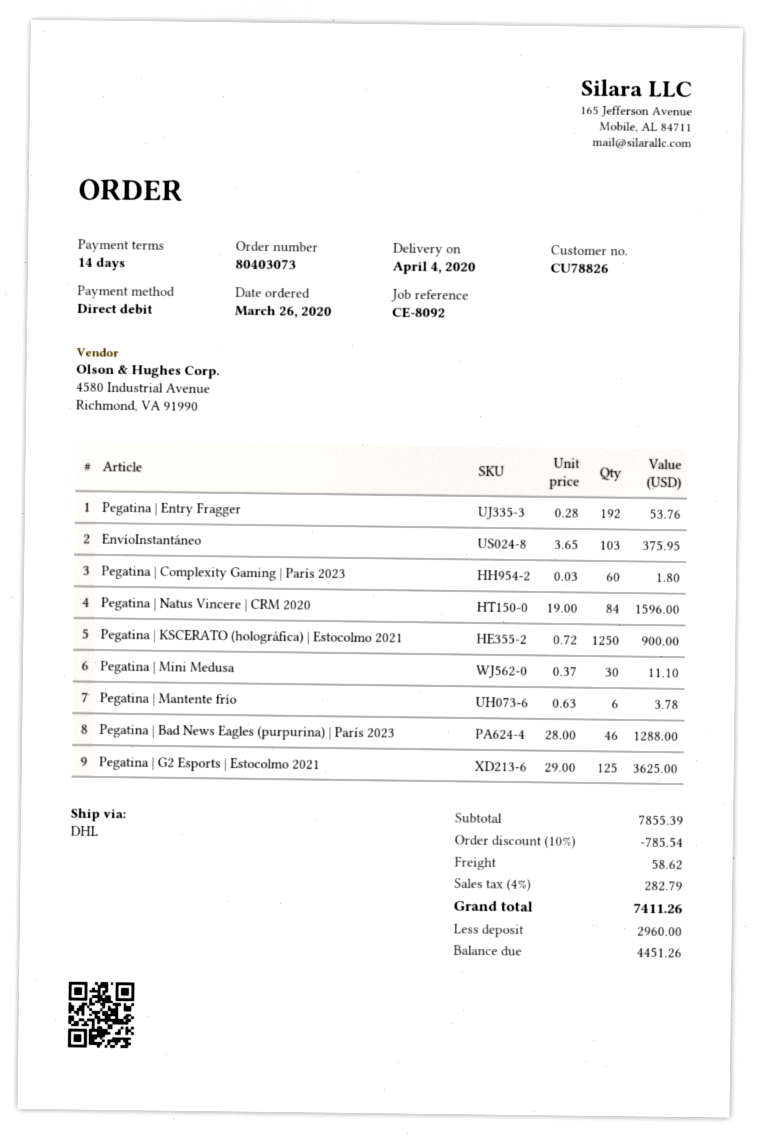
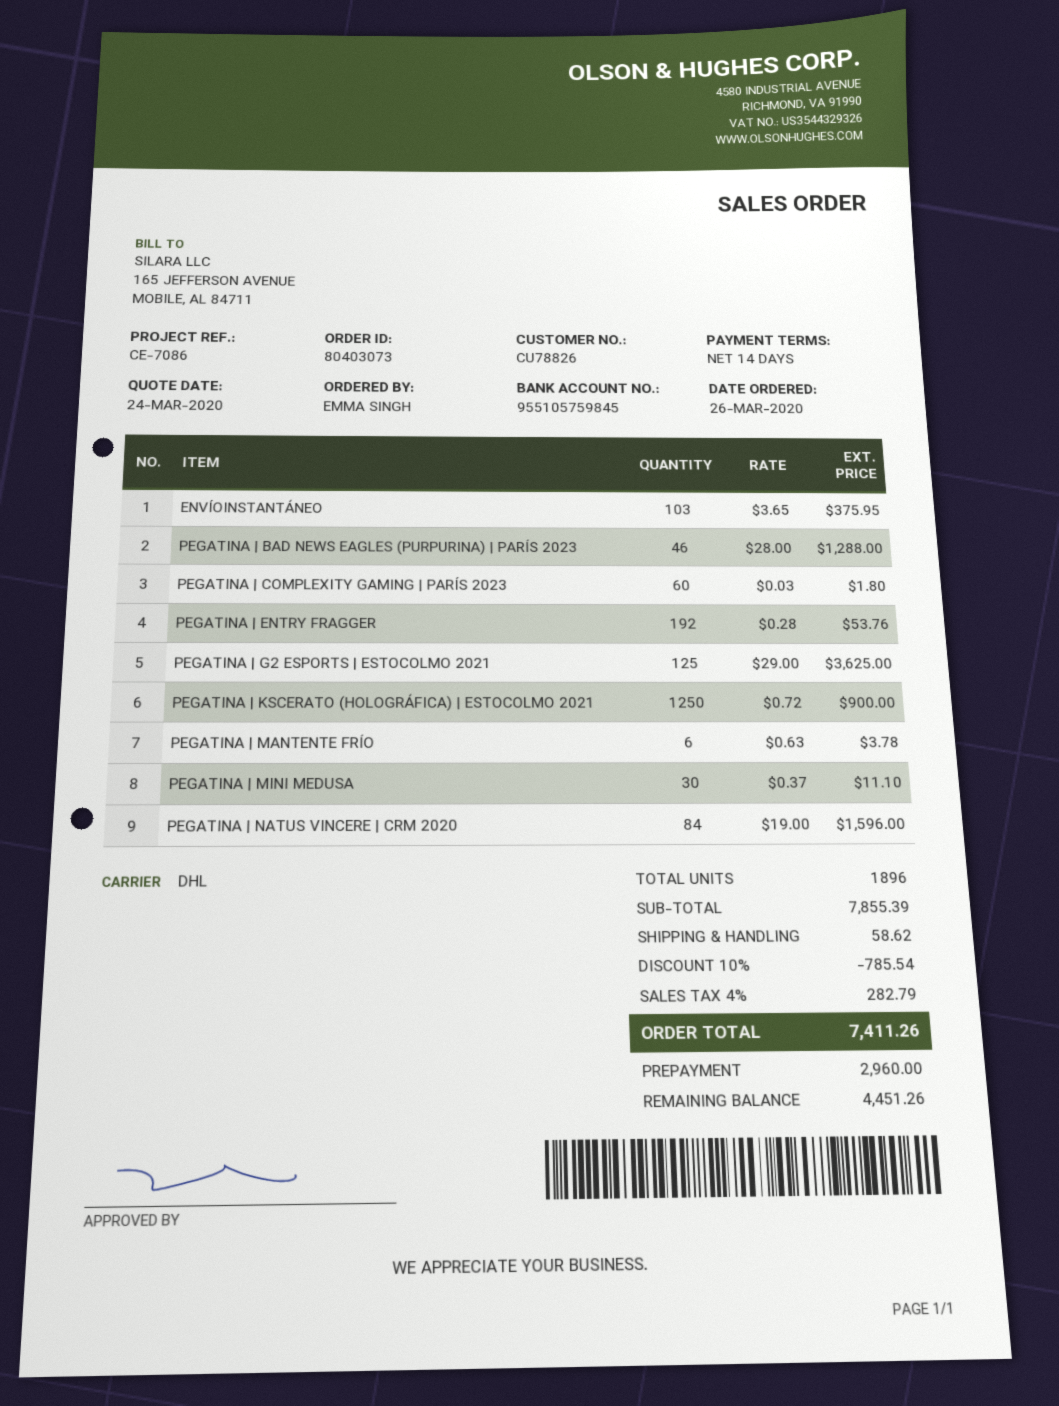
reference: CE-8092 -> CE-7086

